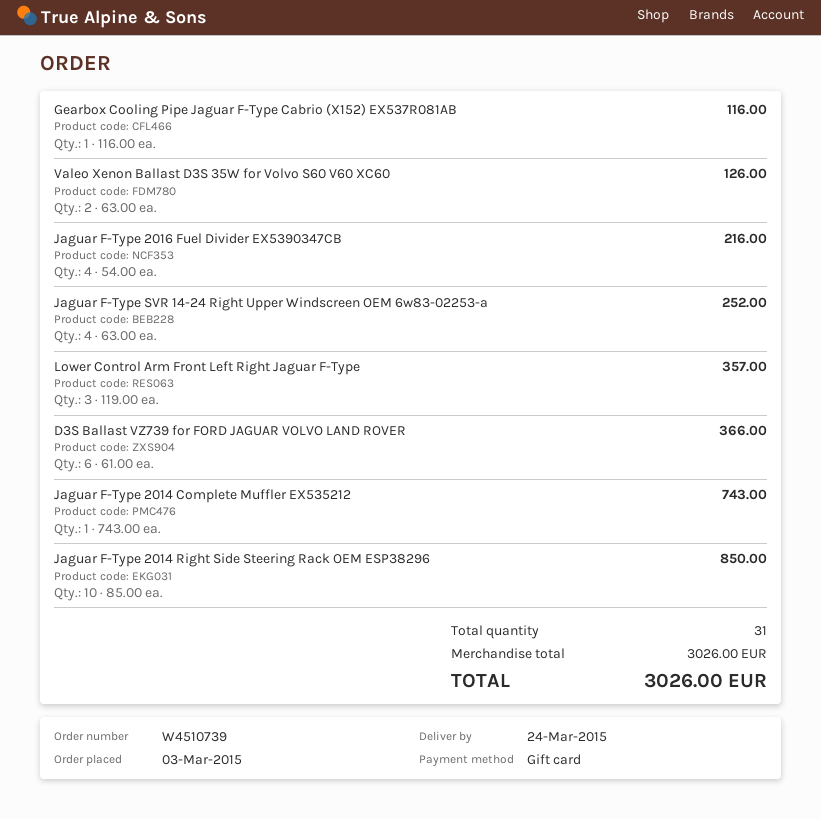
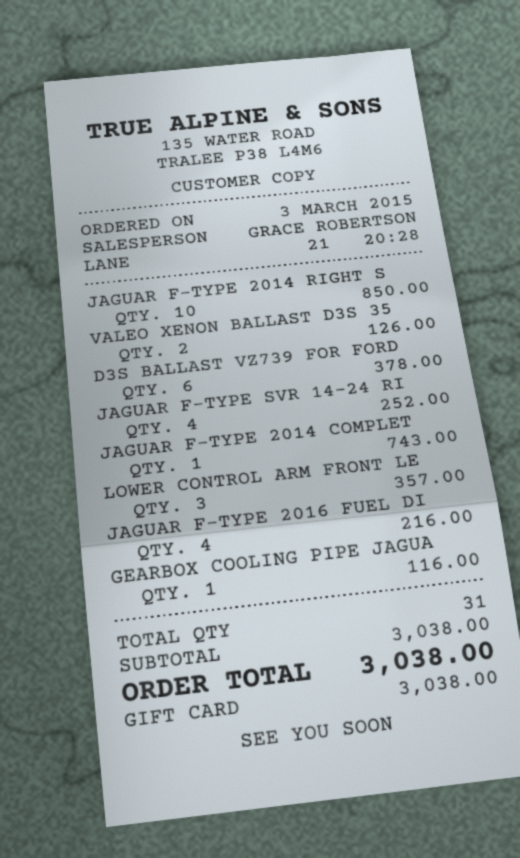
D3S Ballast VZ739 for FORD JAGUAR VOLVO LAND ROVER: 6 for 366.00 -> 6 for 378.00
subtotal: 3026.00 -> 3038.00
total: 3026.00 -> 3038.00

